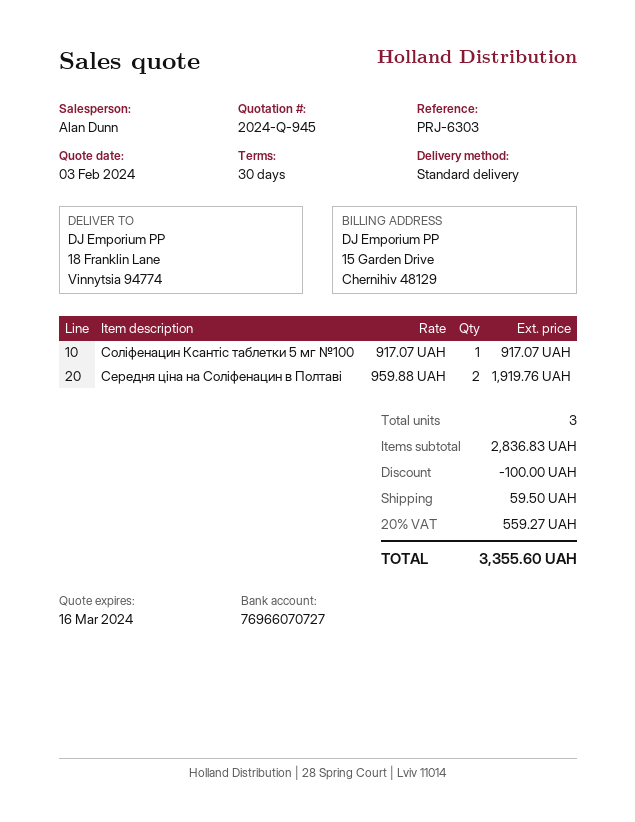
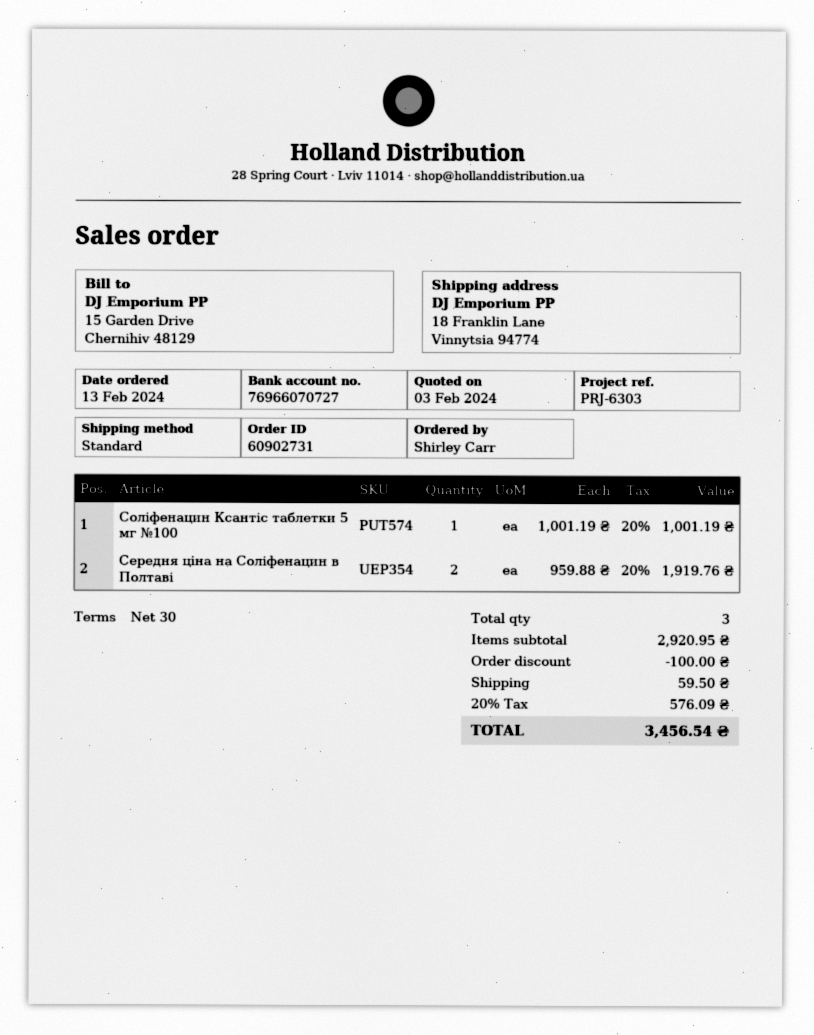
Соліфенацин Ксантіс таблетки 5 мг №100: 1 x 917.07 = 917.07 -> 1 x 1001.19 = 1001.19
subtotal: 2836.83 -> 2920.95
tax: 20% = 559.27 -> 20% = 576.09
total: 3355.60 -> 3456.54

